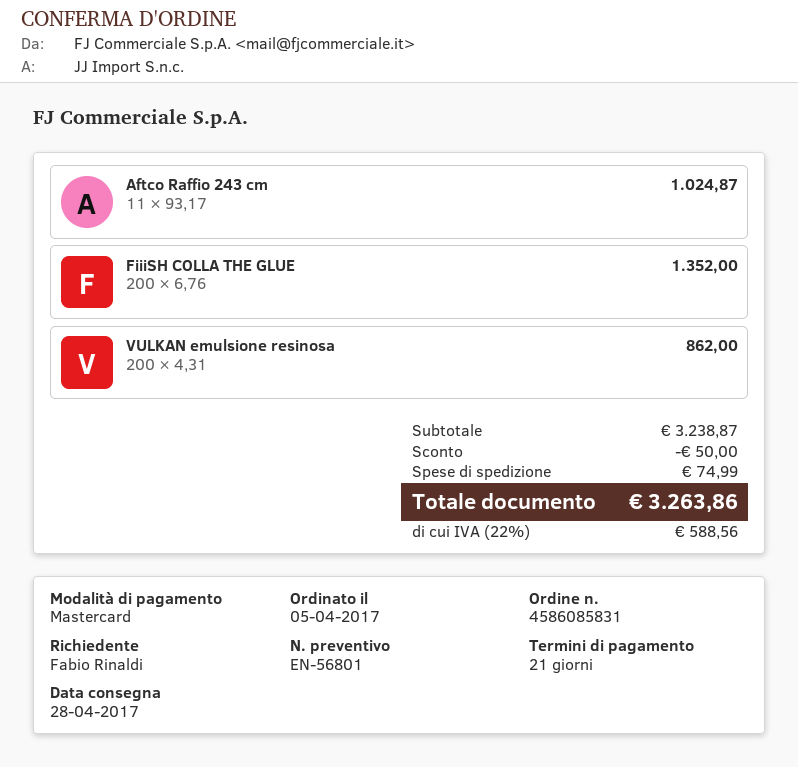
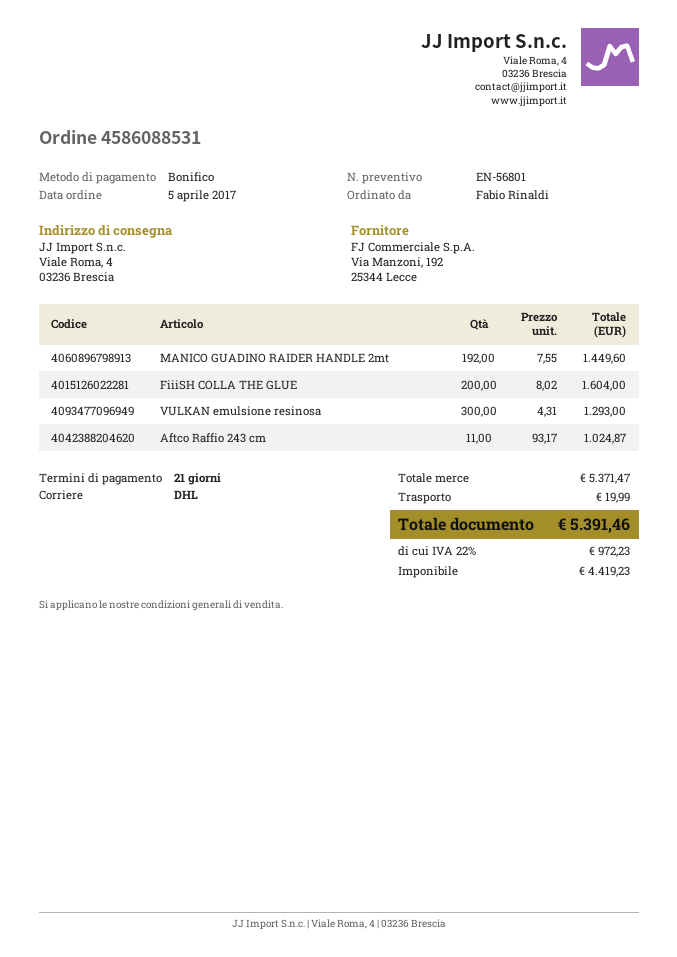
order number: 4586085831 -> 4586088531
payment method: Mastercard -> bank transfer
FiiiSH COLLA THE GLUE: 200 x 6.76 = 1352.00 -> 200 x 8.02 = 1604.00
VULKAN emulsione resinosa: 200 x 4.31 = 862.00 -> 300 x 4.31 = 1293.00
MANICO GUADINO RAIDER HANDLE 2mt: none -> 192 x 7.55 = 1449.60
subtotal: 3238.87 -> 5371.47
discount: 50.00 -> none
shipping: 74.99 -> 19.99
tax: 22% = 588.56 -> 22% = 972.23
total: 3263.86 -> 5391.46

